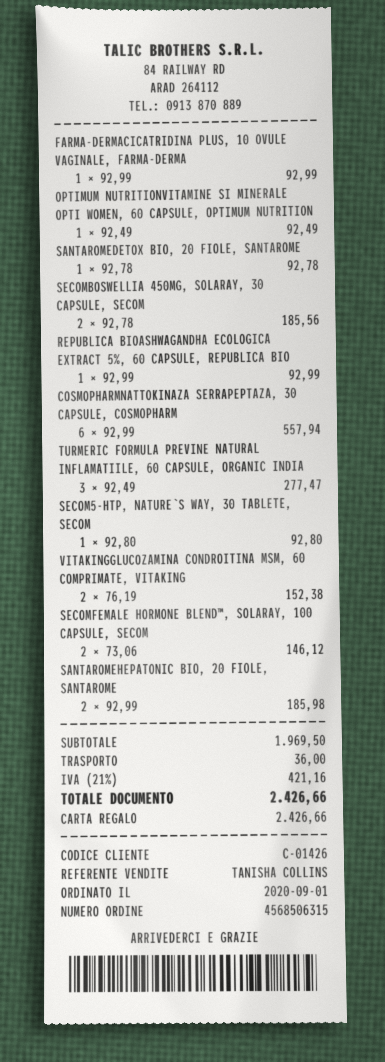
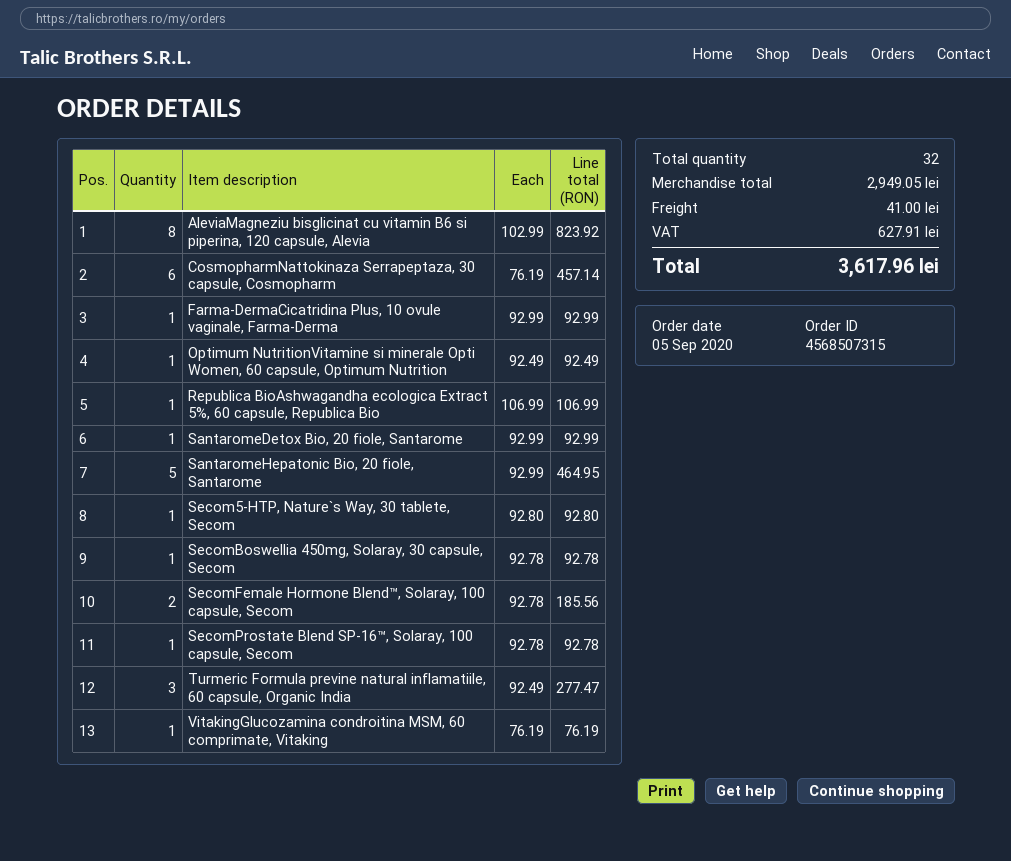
order number: 4568506315 -> 4568507315
order date: 2020-09-01 -> 2020-09-05
SANTAROMEDETOX BIO, 20 FIOLE, SANTAROME: 1 x 92.78 = 92.78 -> 1 x 92.99 = 92.99
SECOMBOSWELLIA 450MG, SOLARAY, 30 CAPSULE, SECOM: 2 x 92.78 = 185.56 -> 1 x 92.78 = 92.78
REPUBLICA BIOASHWAGANDHA ECOLOGICA EXTRACT 5%, 60 CAPSULE, REPUBLICA BIO: 1 x 92.99 = 92.99 -> 1 x 106.99 = 106.99
COSMOPHARMNATTOKINAZA SERRAPEPTAZA, 30 CAPSULE, COSMOPHARM: 6 x 92.99 = 557.94 -> 6 x 76.19 = 457.14
VITAKINGGLUCOZAMINA CONDROITINA MSM, 60 COMPRIMATE, VITAKING: 2 x 76.19 = 152.38 -> 1 x 76.19 = 76.19
SECOMFEMALE HORMONE BLEND™, SOLARAY, 100 CAPSULE, SECOM: 2 x 73.06 = 146.12 -> 2 x 92.78 = 185.56
SANTAROMEHEPATONIC BIO, 20 FIOLE, SANTAROME: 2 x 92.99 = 185.98 -> 5 x 92.99 = 464.95
AleviaMagneziu bisglicinat cu vitamin B6 si piperina, 120 capsule, Alevia: none -> 8 x 102.99 = 823.92
SecomProstate Blend SP-16™, Solaray, 100 capsule, Secom: none -> 1 x 92.78 = 92.78
subtotal: 1969.50 -> 2949.05
shipping: 36.00 -> 41.00
tax: 421.16 -> 627.91
total: 2426.66 -> 3617.96

